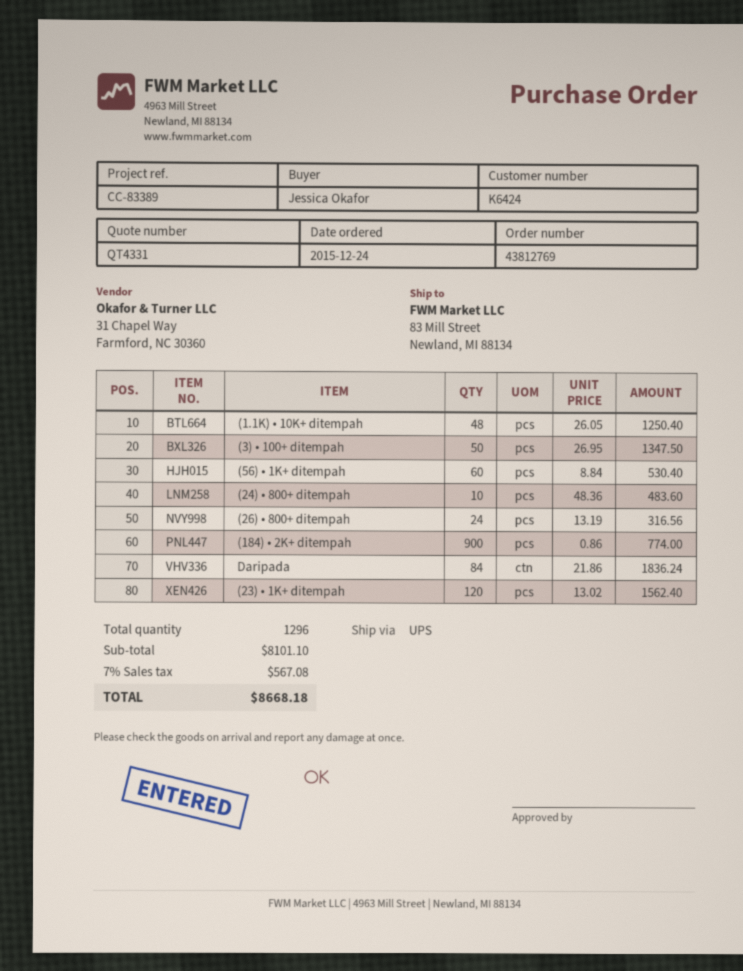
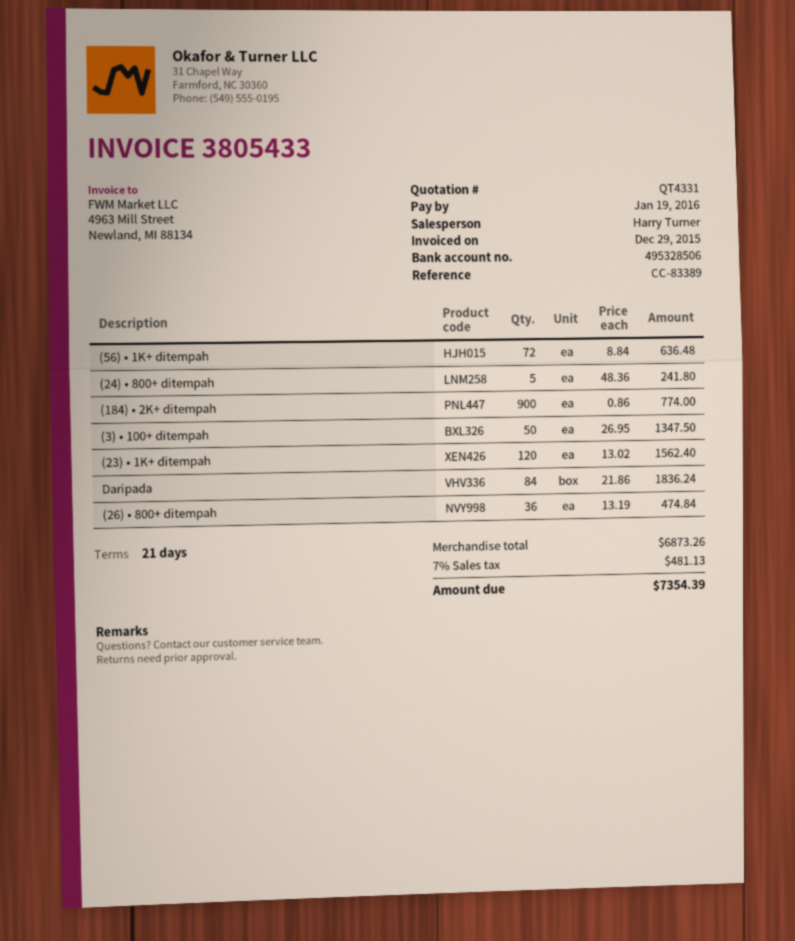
(1.1K) • 10K+ ditempah: 48 x 26.05 = 1250.40 -> none
(56) • 1K+ ditempah: 60 x 8.84 = 530.40 -> 72 x 8.84 = 636.48
(24) • 800+ ditempah: 10 x 48.36 = 483.60 -> 5 x 48.36 = 241.80
(26) • 800+ ditempah: 24 x 13.19 = 316.56 -> 36 x 13.19 = 474.84
subtotal: 8101.10 -> 6873.26
tax: 7% = 567.08 -> 7% = 481.13
total: 8668.18 -> 7354.39

